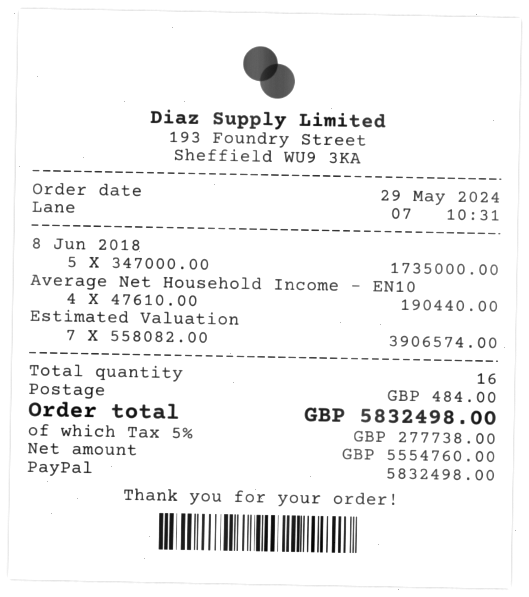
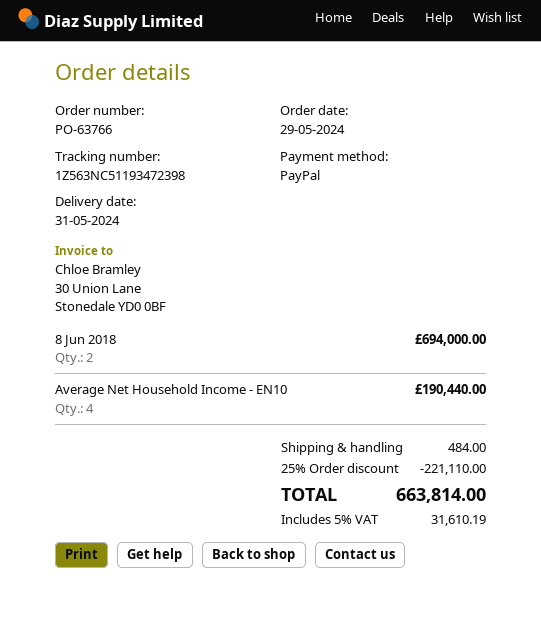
8 Jun 2018: 5 for 1735000.00 -> 2 for 694000.00
Estimated Valuation: 7 for 3906574.00 -> none
discount: none -> 25% = 221110.00
tax: 5% = 277738.00 -> 5% = 31610.19
total: 5832498.00 -> 663814.00

